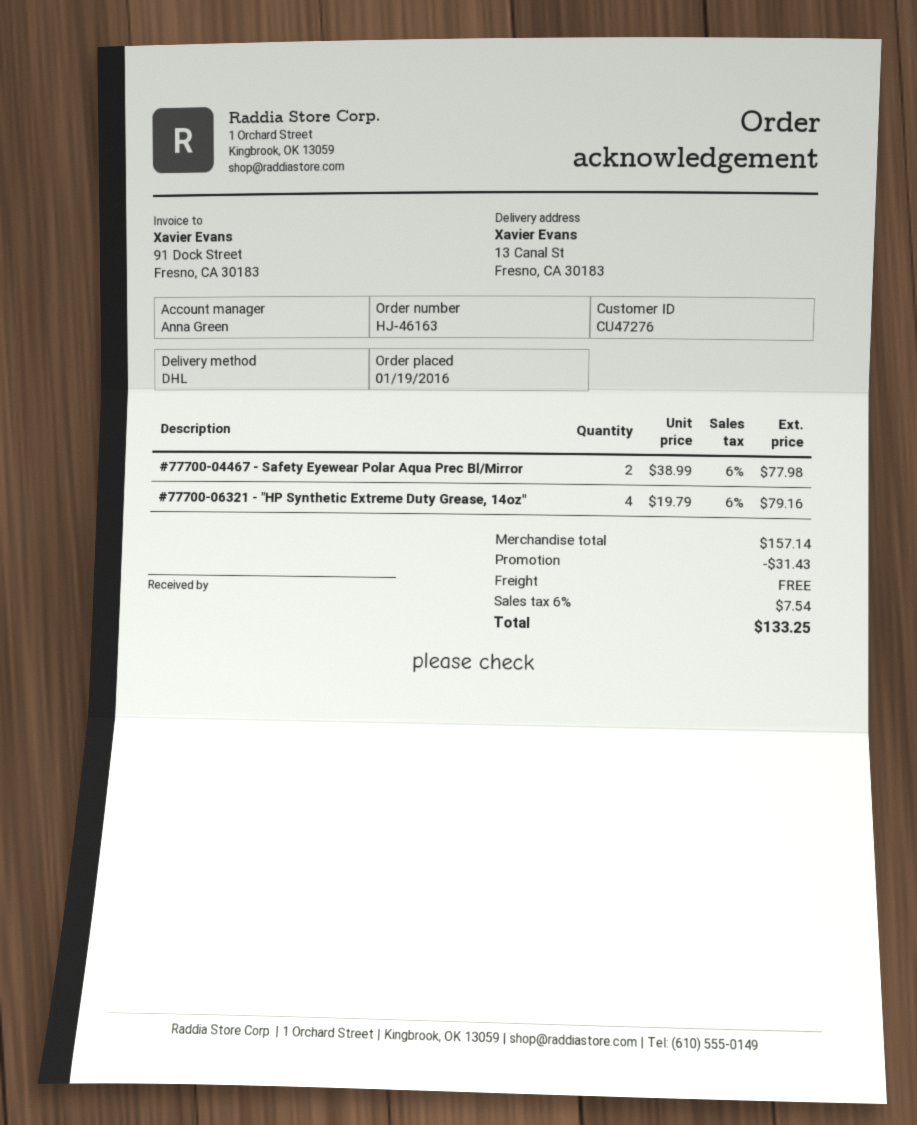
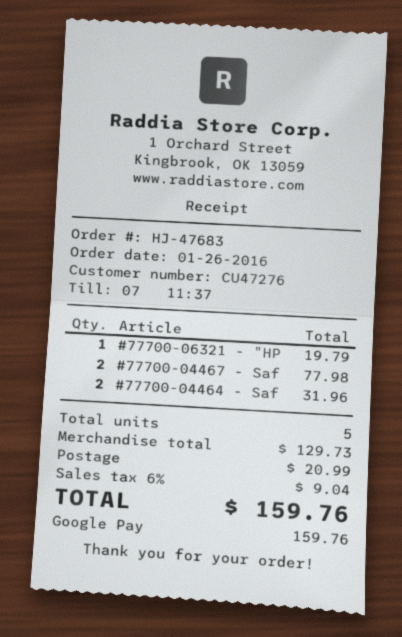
order number: HJ-46163 -> HJ-47683
order date: 2016-01-19 -> 2016-01-26
#77700-06321 - "HP Synthetic Extreme Duty Grease, 14oz": 4 for 79.16 -> 1 for 19.79
#77700-04464 - Saf: none -> 2 for 31.96
subtotal: 157.14 -> 129.73
discount: 31.43 -> none
shipping: 0.00 -> 20.99
tax: 6% = 7.54 -> 6% = 9.04
total: 133.25 -> 159.76

